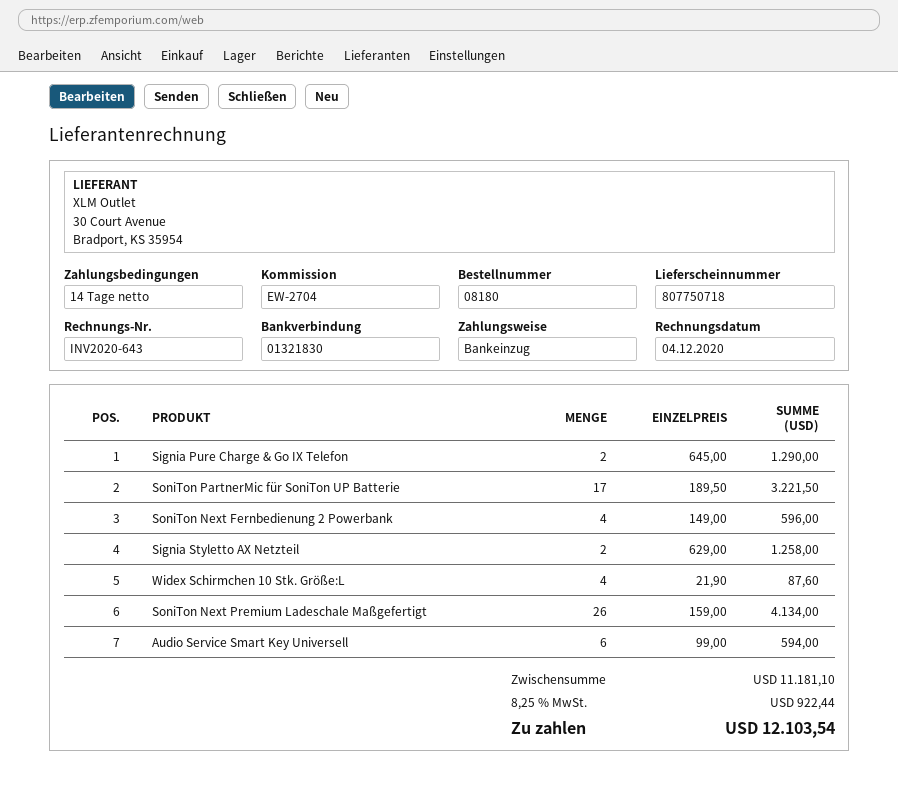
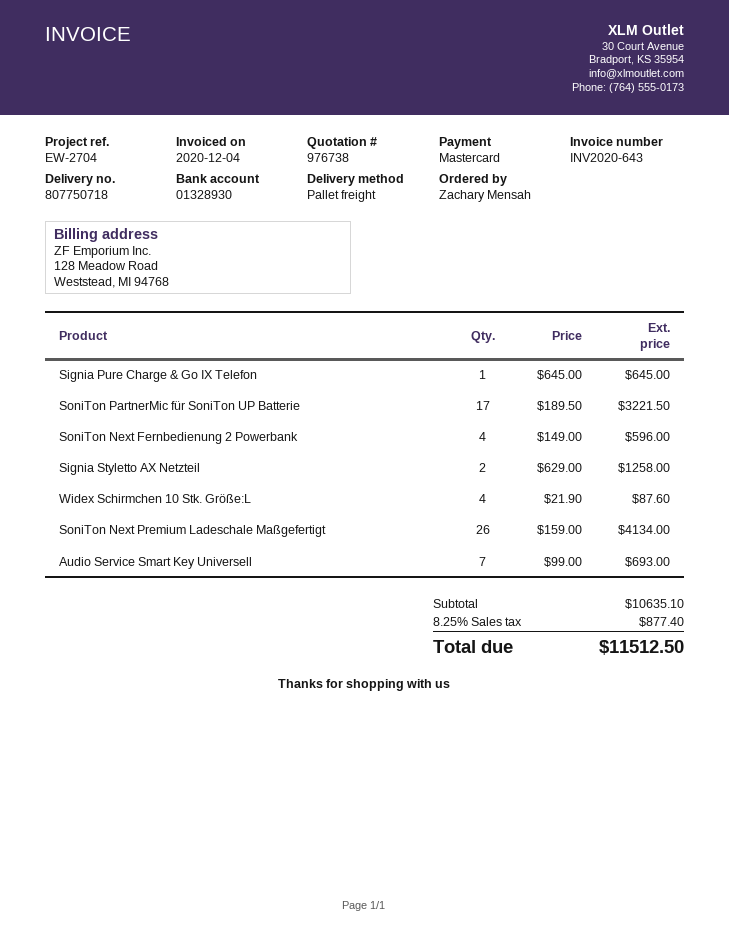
payment method: direct debit -> Mastercard
bank account: 01321830 -> 01328930
Signia Pure Charge & Go IX Telefon: 2 x 645.00 = 1290.00 -> 1 x 645.00 = 645.00
Audio Service Smart Key Universell: 6 x 99.00 = 594.00 -> 7 x 99.00 = 693.00
subtotal: 11181.10 -> 10635.10
tax: 8.25% = 922.44 -> 8.25% = 877.40
total: 12103.54 -> 11512.50

